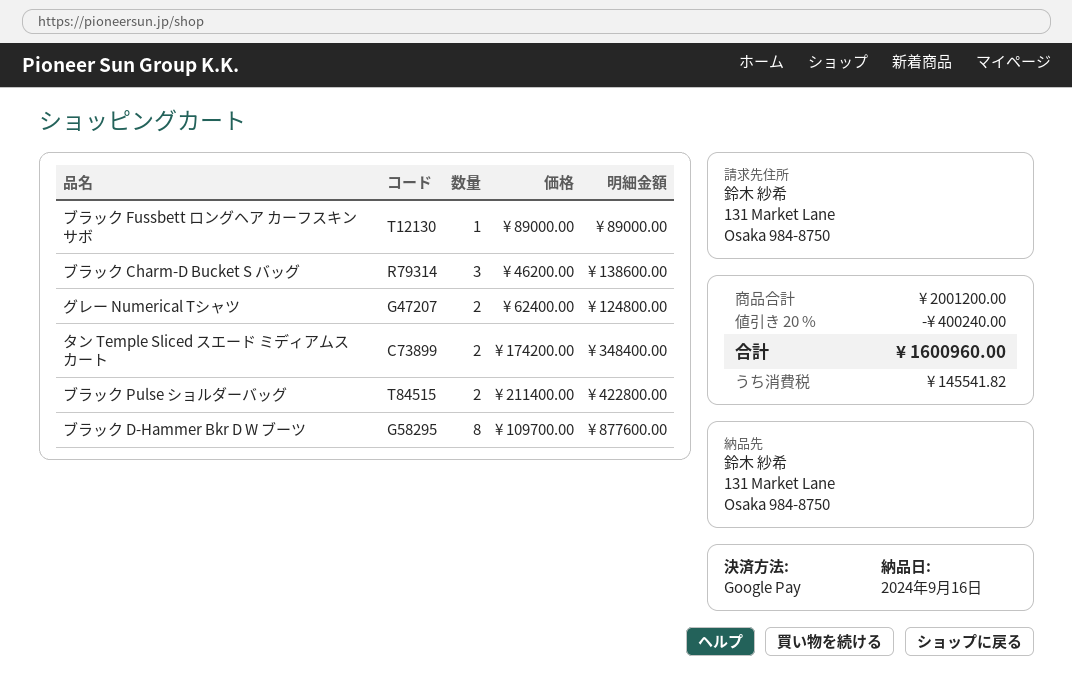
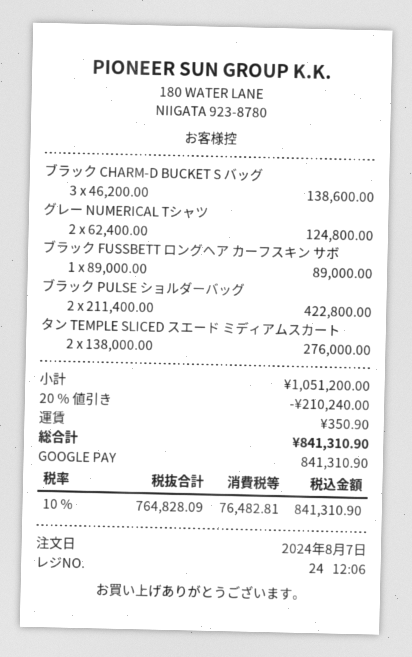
タン Temple Sliced スエード ミディアムスカート: 2 x 174200.00 = 348400.00 -> 2 x 138000.00 = 276000.00
ブラック D-Hammer Bkr D W ブーツ: 8 x 109700.00 = 877600.00 -> none
subtotal: 2001200.00 -> 1051200.00
discount: 20% = 400240.00 -> 20% = 210240.00
shipping: none -> 350.90
tax: 145541.82 -> 76482.81
total: 1600960.00 -> 841310.90

